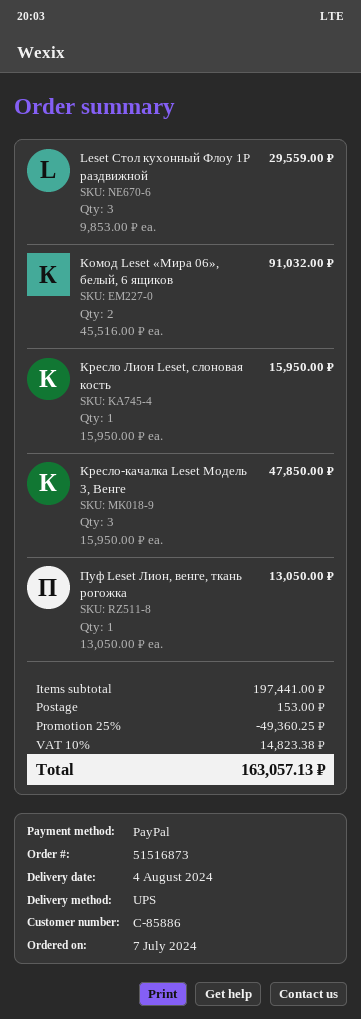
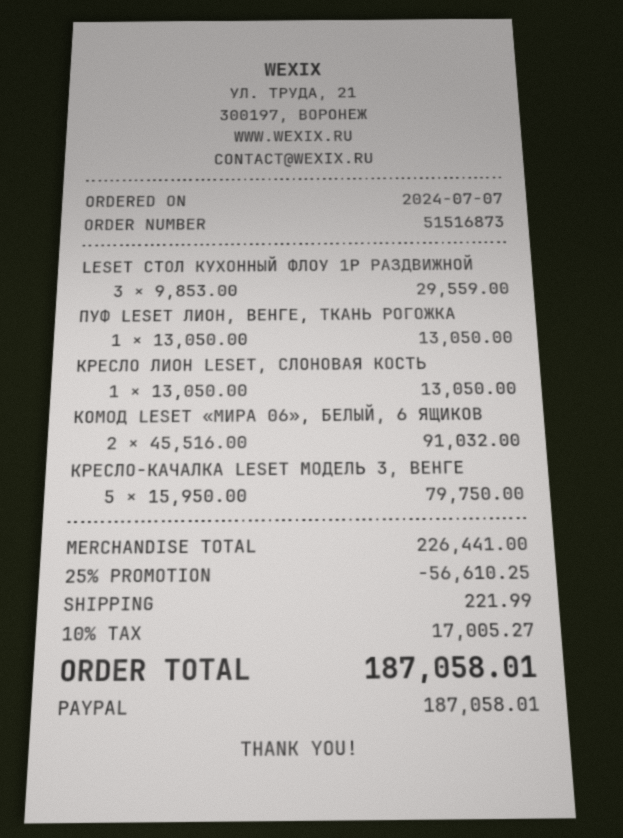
Кресло Лион Leset, слоновая кость: 1 x 15950.00 = 15950.00 -> 1 x 13050.00 = 13050.00
Кресло-качалка Leset Модель 3, Венге: 3 x 15950.00 = 47850.00 -> 5 x 15950.00 = 79750.00
subtotal: 197441.00 -> 226441.00
discount: 25% = 49360.25 -> 25% = 56610.25
shipping: 153.00 -> 221.99
tax: 10% = 14823.38 -> 10% = 17005.27
total: 163057.13 -> 187058.01

